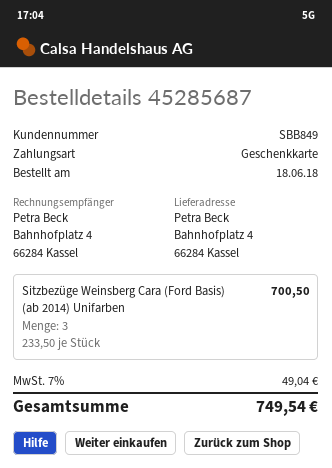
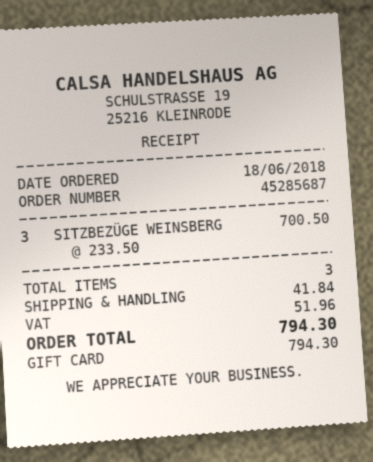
shipping: none -> 41.84
tax: 49.04 -> 51.96
total: 749.54 -> 794.30

